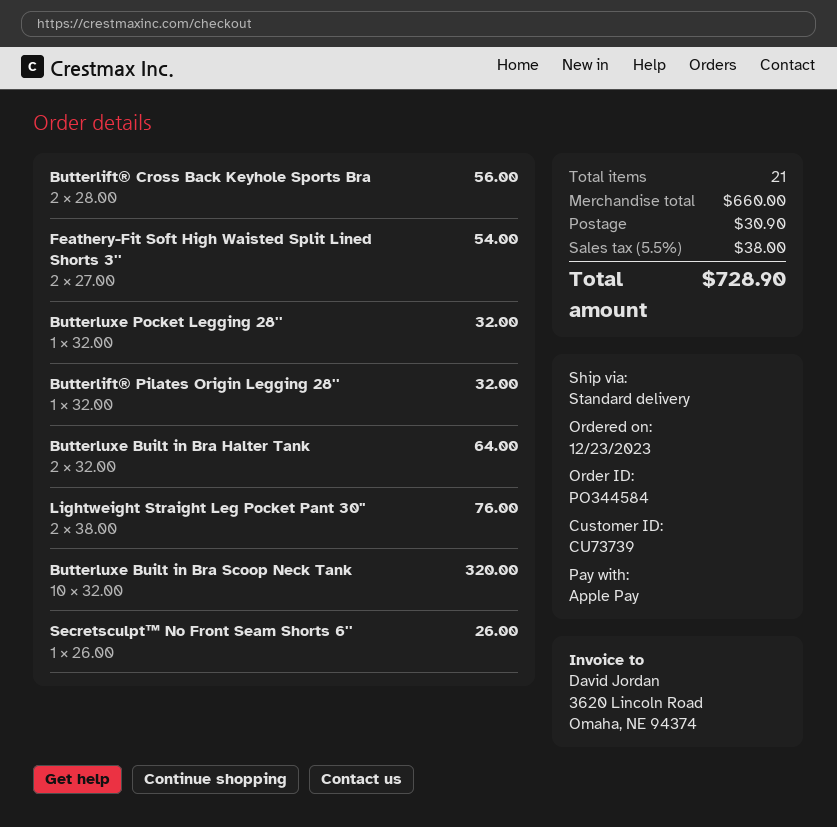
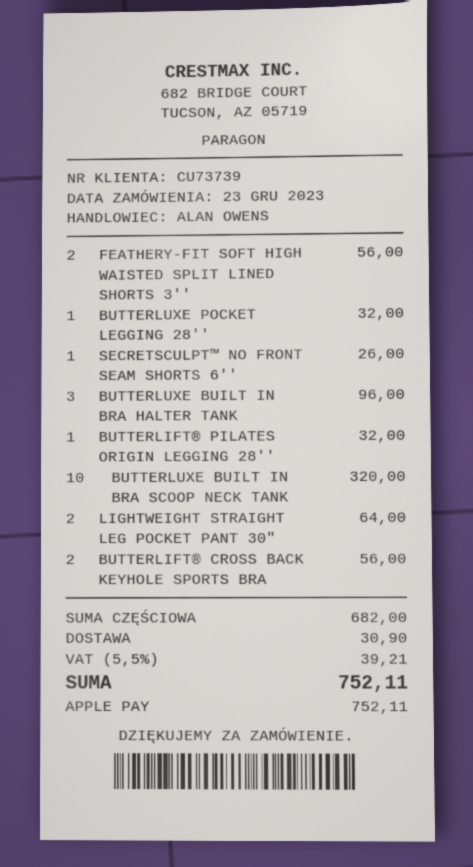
Feathery-Fit Soft High Waisted Split Lined Shorts 3'': 2 for 54.00 -> 2 for 56.00
Butterluxe Built in Bra Halter Tank: 2 for 64.00 -> 3 for 96.00
Lightweight Straight Leg Pocket Pant 30": 2 for 76.00 -> 2 for 64.00
subtotal: 660.00 -> 682.00
tax: 5.5% = 38.00 -> 5.5% = 39.21
total: 728.90 -> 752.11

